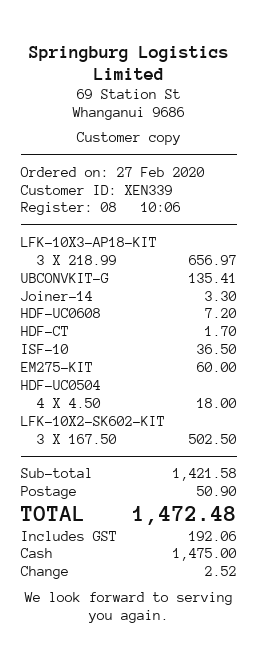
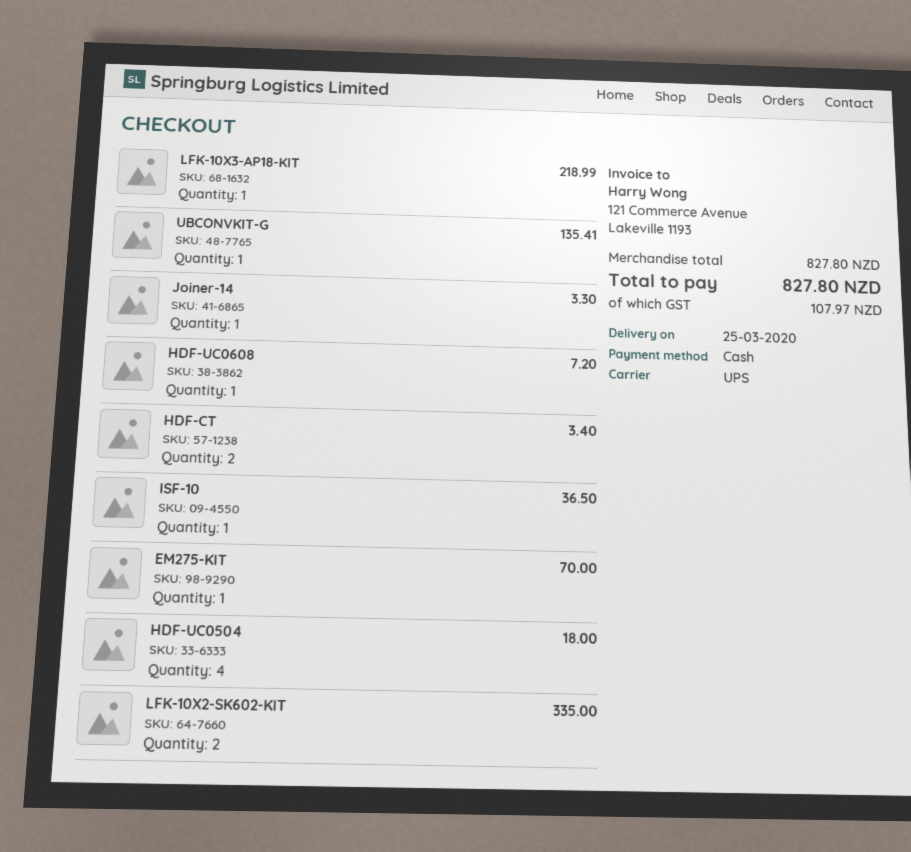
LFK-10X3-AP18-KIT: 3 for 656.97 -> 1 for 218.99
HDF-CT: 1 for 1.70 -> 2 for 3.40
EM275-KIT: 1 for 60.00 -> 1 for 70.00
LFK-10X2-SK602-KIT: 3 for 502.50 -> 2 for 335.00
subtotal: 1421.58 -> 827.80
shipping: 50.90 -> none
tax: 192.06 -> 107.97
total: 1472.48 -> 827.80

